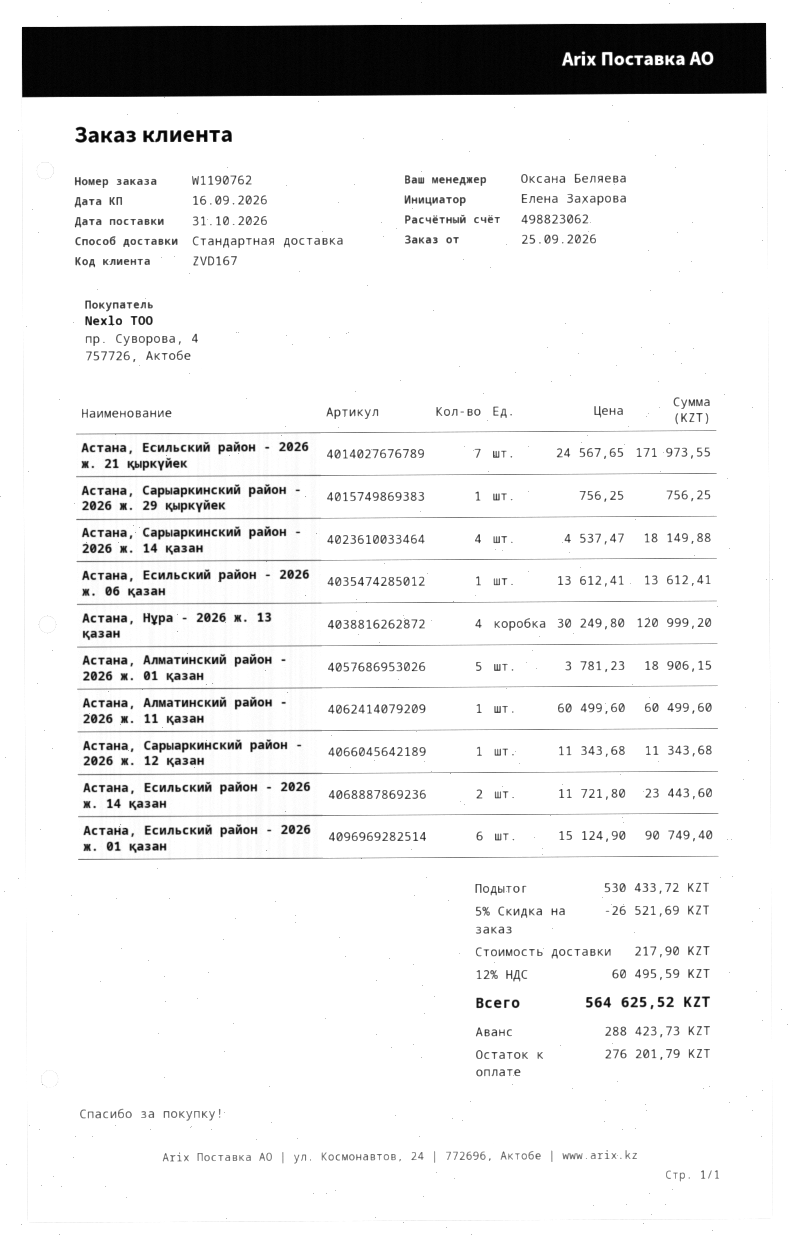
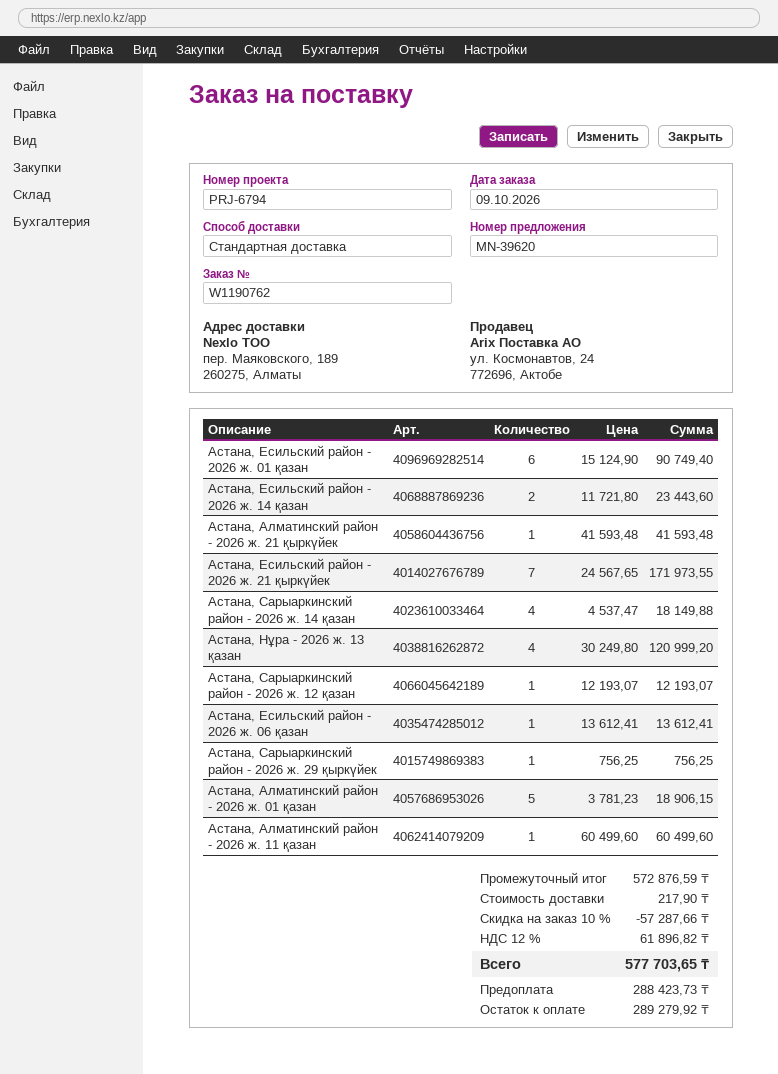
order date: 2026-09-25 -> 2026-10-09
Астана, Сарыаркинский район - 2026 ж. 12 қазан: 1 x 11343.68 = 11343.68 -> 1 x 12193.07 = 12193.07
Астана, Алматинский район - 2026 ж. 21 қыркүйек: none -> 1 x 41593.48 = 41593.48
subtotal: 530433.72 -> 572876.59
discount: 5% = 26521.69 -> 10% = 57287.66
tax: 12% = 60495.59 -> 12% = 61896.82
total: 564625.52 -> 577703.65
balance: 276201.79 -> 289279.92

